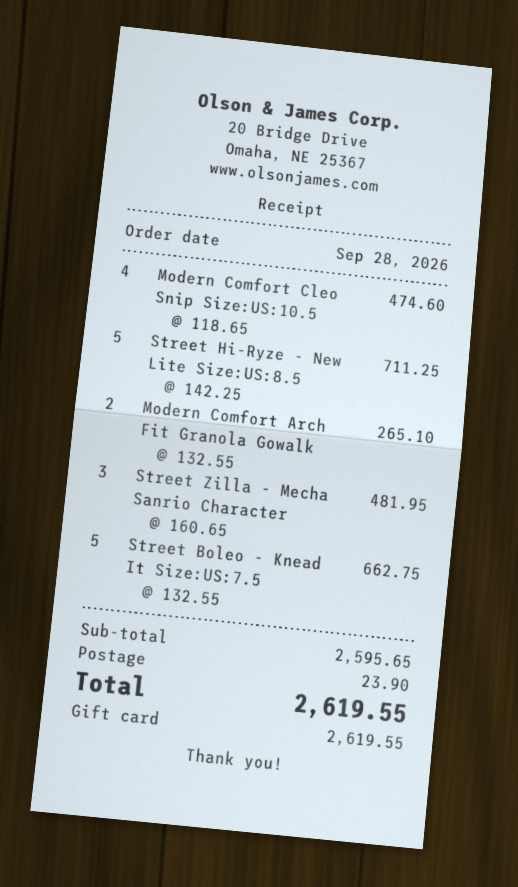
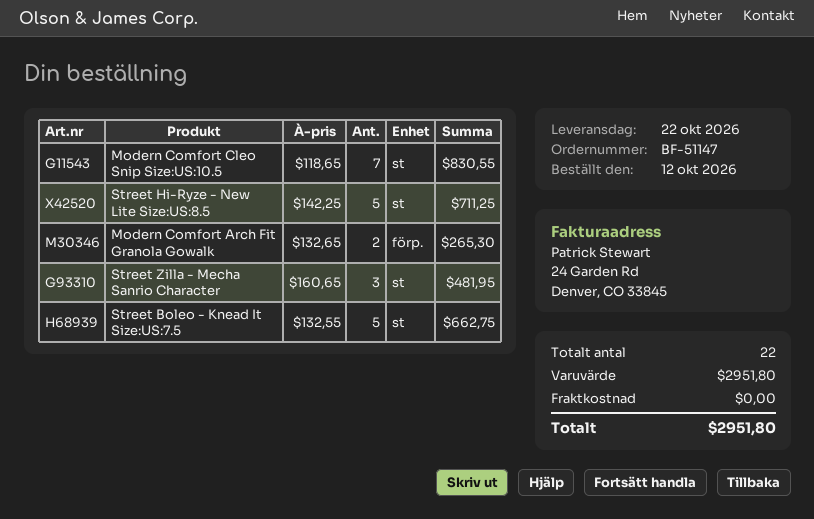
order date: 2026-09-28 -> 2026-10-12
Modern Comfort Cleo Snip Size:US:10.5: 4 x 118.65 = 474.60 -> 7 x 118.65 = 830.55
Modern Comfort Arch Fit Granola Gowalk: 2 x 132.55 = 265.10 -> 2 x 132.65 = 265.30
subtotal: 2595.65 -> 2951.80
shipping: 23.90 -> 0.00
total: 2619.55 -> 2951.80

